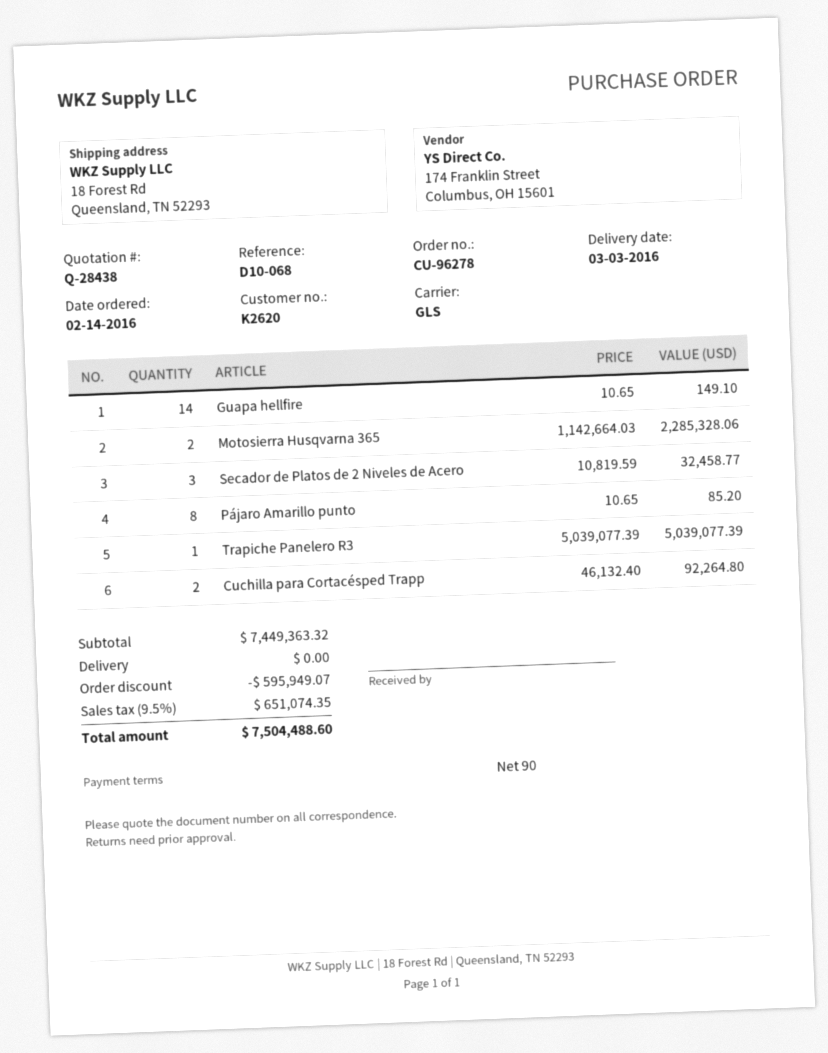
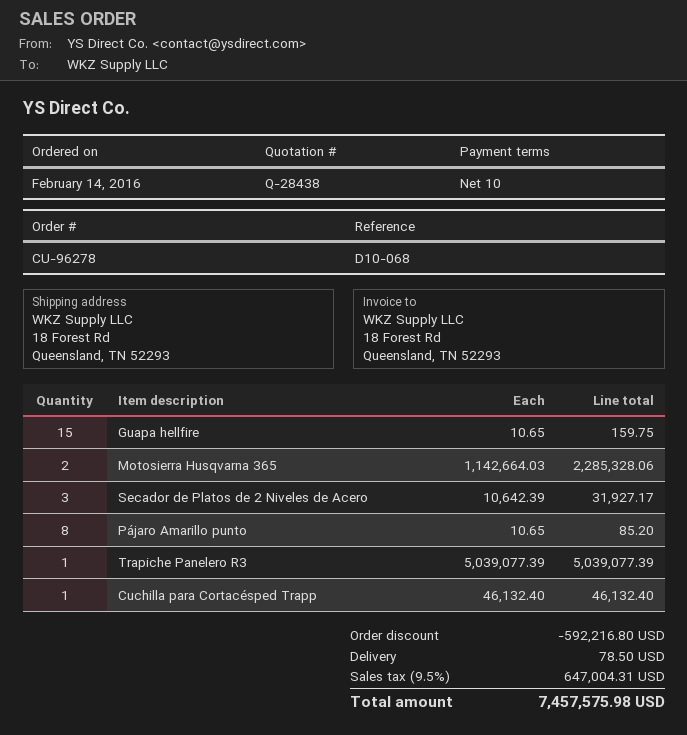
payment terms: 90 days -> 10 days
Guapa hellfire: 14 x 10.65 = 149.10 -> 15 x 10.65 = 159.75
Secador de Platos de 2 Niveles de Acero: 3 x 10819.59 = 32458.77 -> 3 x 10642.39 = 31927.17
Cuchilla para Cortacésped Trapp: 2 x 46132.40 = 92264.80 -> 1 x 46132.40 = 46132.40
discount: 595949.07 -> 592216.80
shipping: 0.00 -> 78.50
tax: 9.5% = 651074.35 -> 9.5% = 647004.31
total: 7504488.60 -> 7457575.98

